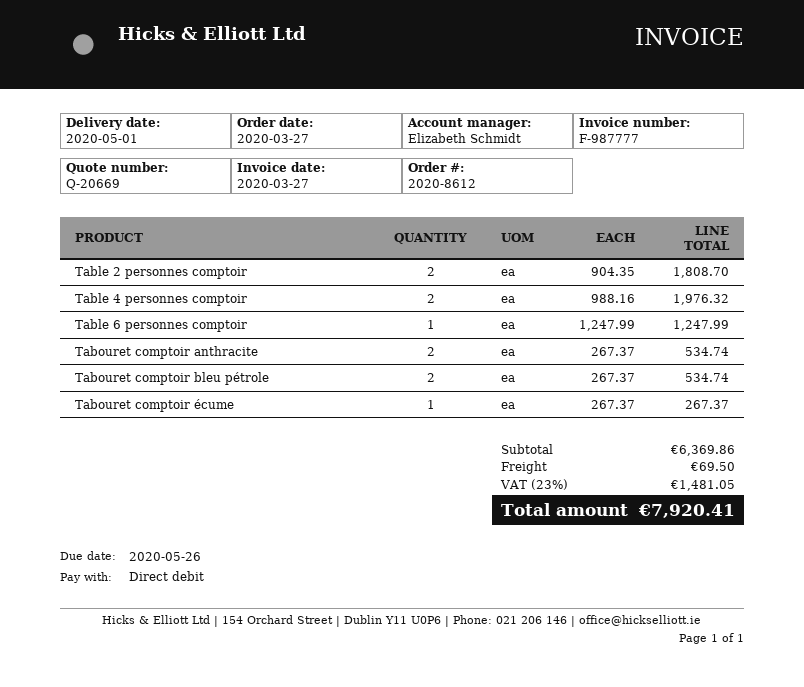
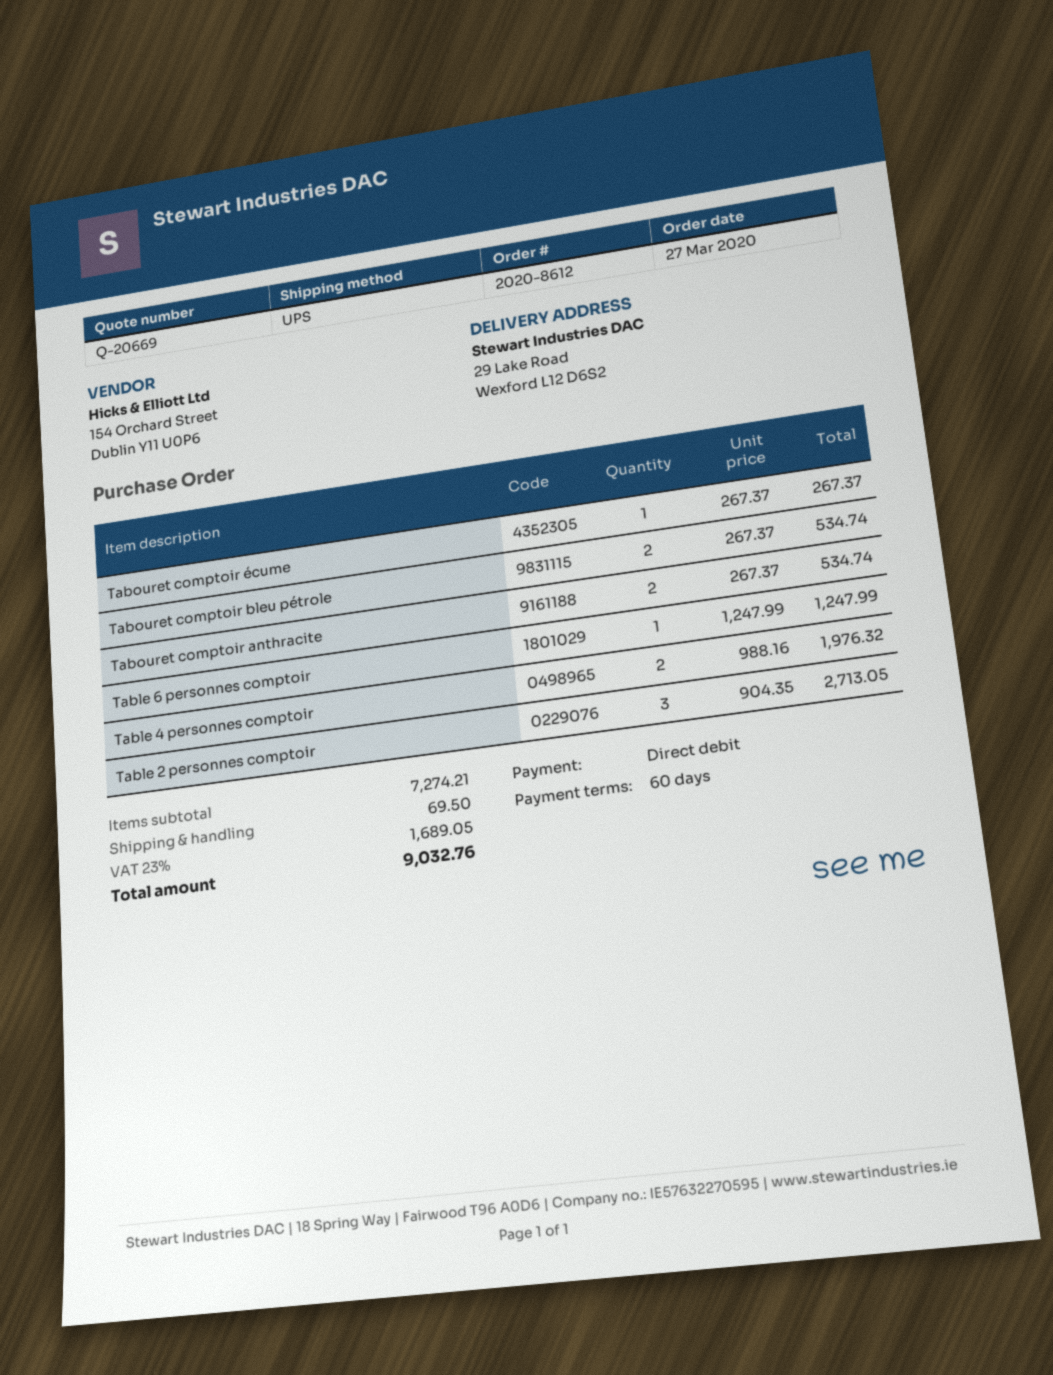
Table 2 personnes comptoir: 2 x 904.35 = 1808.70 -> 3 x 904.35 = 2713.05
subtotal: 6369.86 -> 7274.21
tax: 23% = 1481.05 -> 23% = 1689.05
total: 7920.41 -> 9032.76

